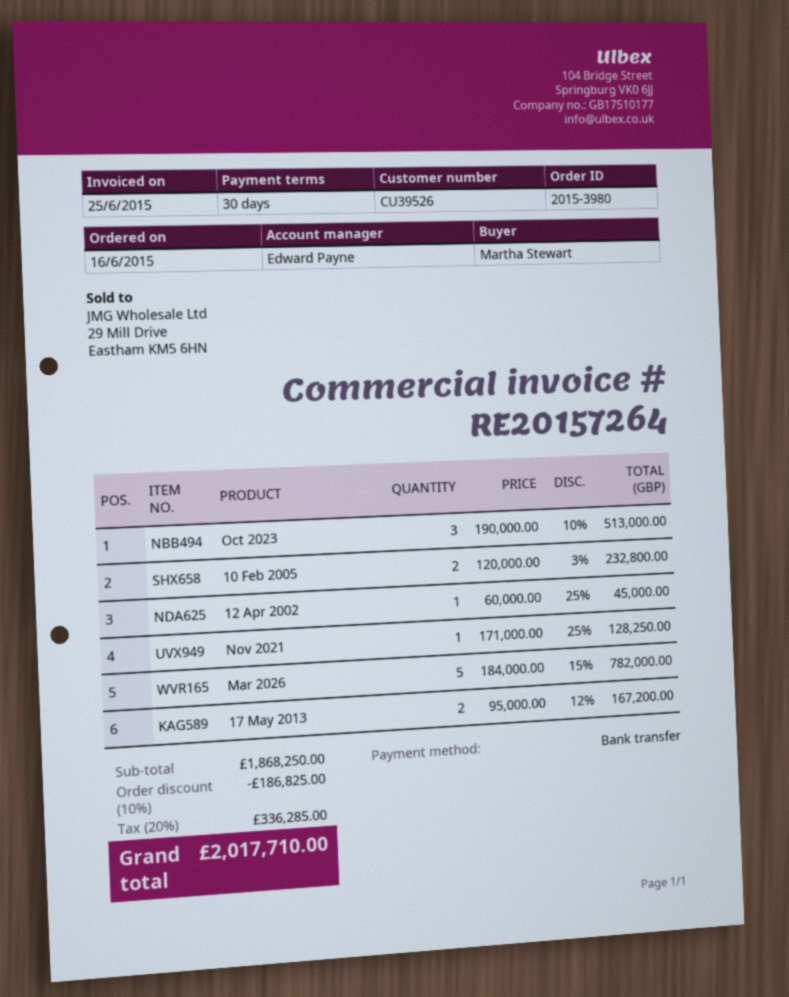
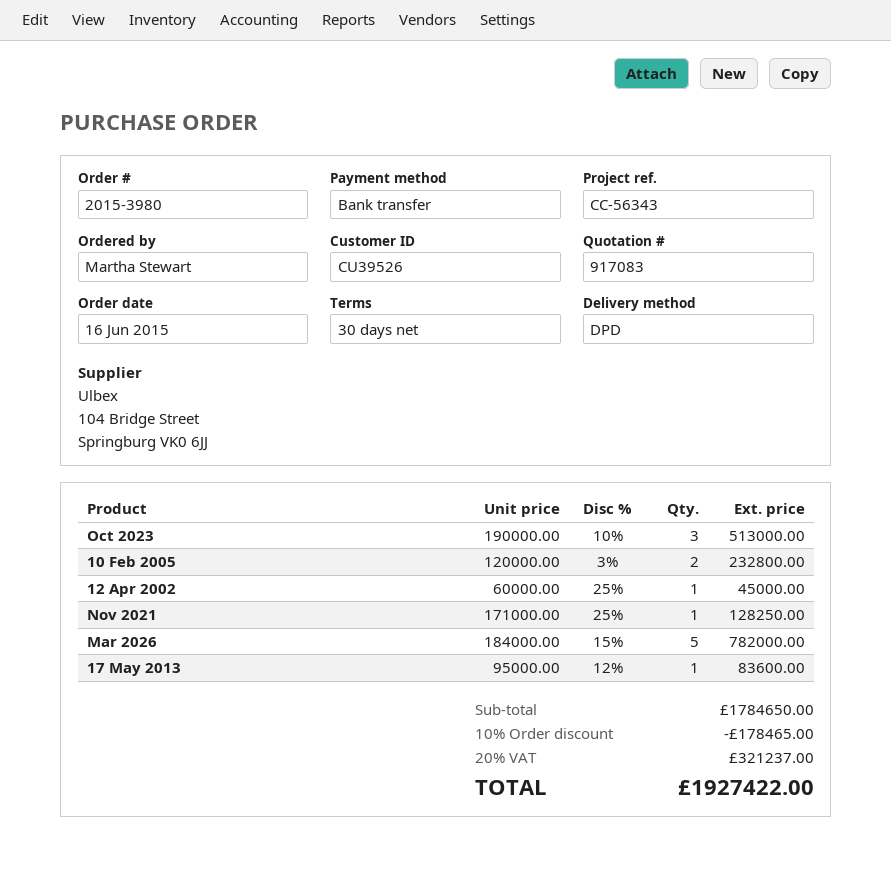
17 May 2013: 2 x 95000.00 - 12% = 167200.00 -> 1 x 95000.00 - 12% = 83600.00
subtotal: 1868250.00 -> 1784650.00
discount: 10% = 186825.00 -> 10% = 178465.00
tax: 20% = 336285.00 -> 20% = 321237.00
total: 2017710.00 -> 1927422.00

